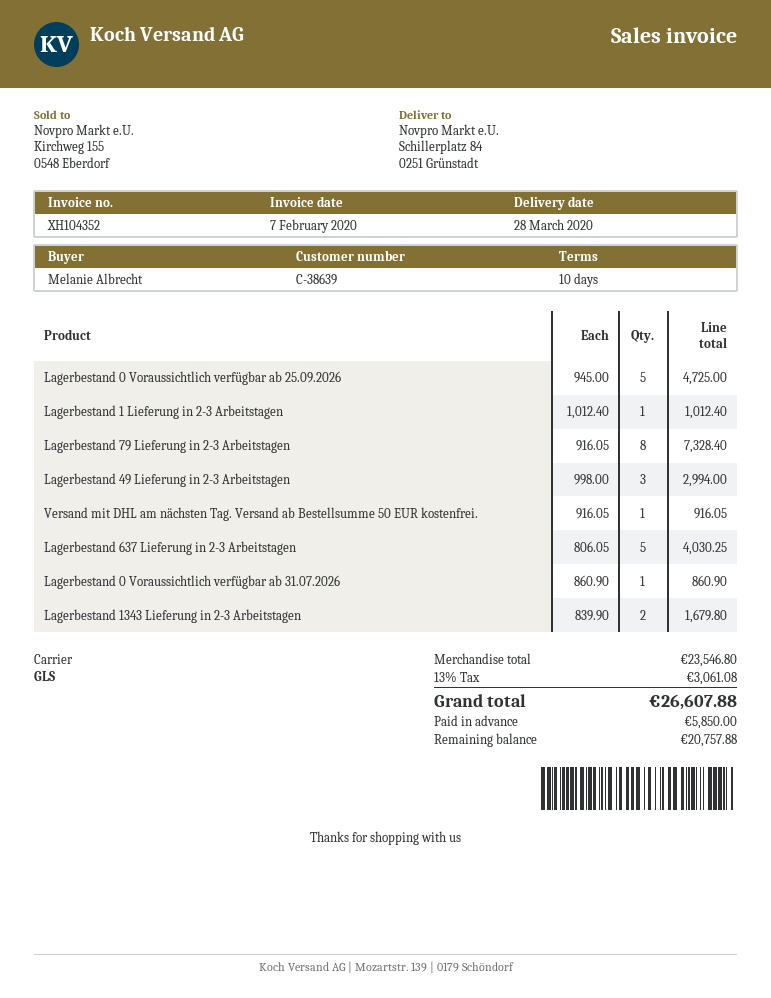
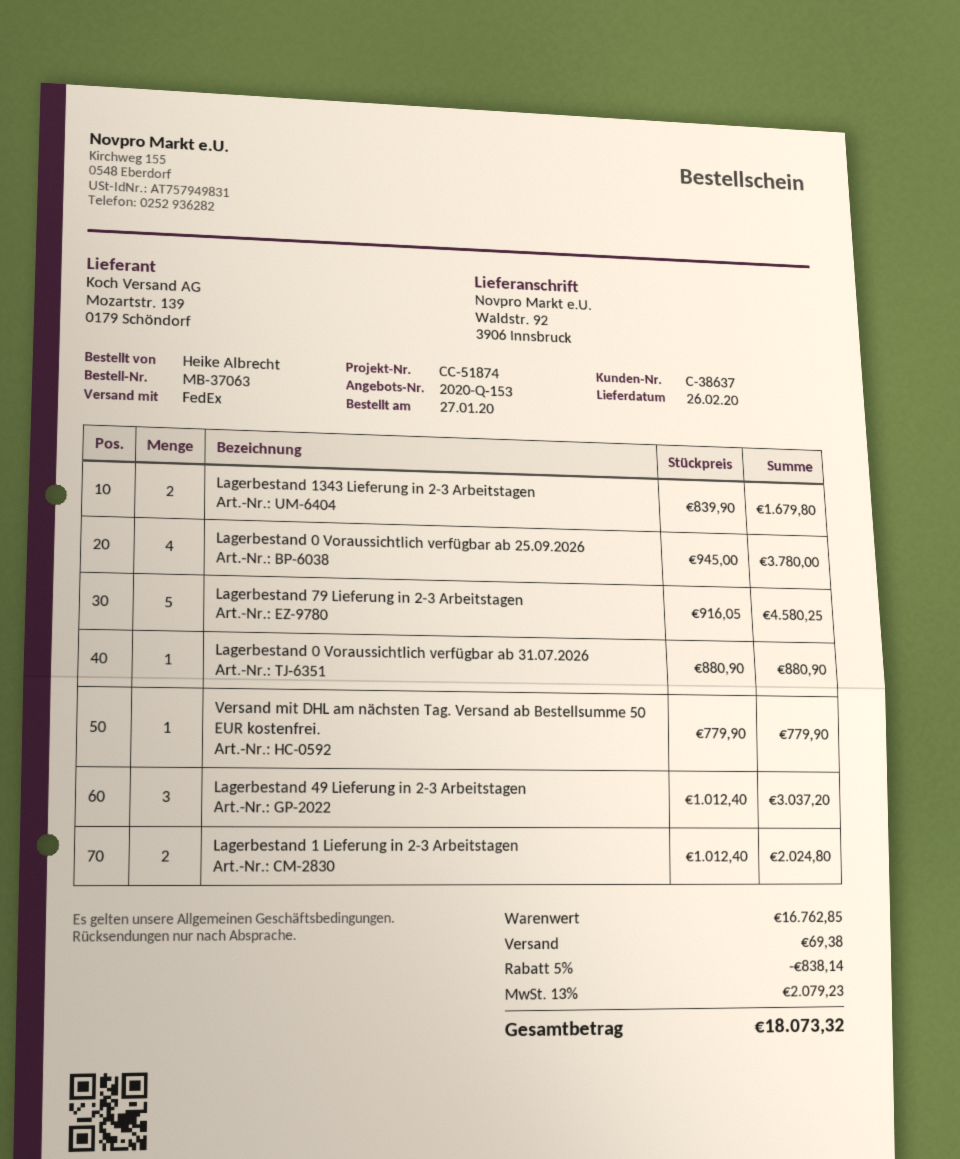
delivery date: 2020-03-28 -> 2020-02-26
customer number: C-38639 -> C-38637
ordered by: Melanie Albrecht -> Heike Albrecht
shipping method: GLS -> FedEx
ship to: Schillerplatz 84, 0251 Grünstadt -> Waldstr. 92, 3906 Innsbruck
Lagerbestand 0 Voraussichtlich verfügbar ab 25.09.2026: 5 x 945.00 = 4725.00 -> 4 x 945.00 = 3780.00
Lagerbestand 1 Lieferung in 2-3 Arbeitstagen: 1 x 1012.40 = 1012.40 -> 2 x 1012.40 = 2024.80
Lagerbestand 79 Lieferung in 2-3 Arbeitstagen: 8 x 916.05 = 7328.40 -> 5 x 916.05 = 4580.25
Lagerbestand 49 Lieferung in 2-3 Arbeitstagen: 3 x 998.00 = 2994.00 -> 3 x 1012.40 = 3037.20
Versand mit DHL am nächsten Tag. Versand ab Bestellsumme 50 EUR kostenfrei.: 1 x 916.05 = 916.05 -> 1 x 779.90 = 779.90
Lagerbestand 637 Lieferung in 2-3 Arbeitstagen: 5 x 806.05 = 4030.25 -> none
Lagerbestand 0 Voraussichtlich verfügbar ab 31.07.2026: 1 x 860.90 = 860.90 -> 1 x 880.90 = 880.90
subtotal: 23546.80 -> 16762.85
discount: none -> 5% = 838.14
shipping: none -> 69.38
tax: 13% = 3061.08 -> 13% = 2079.23
total: 26607.88 -> 18073.32

